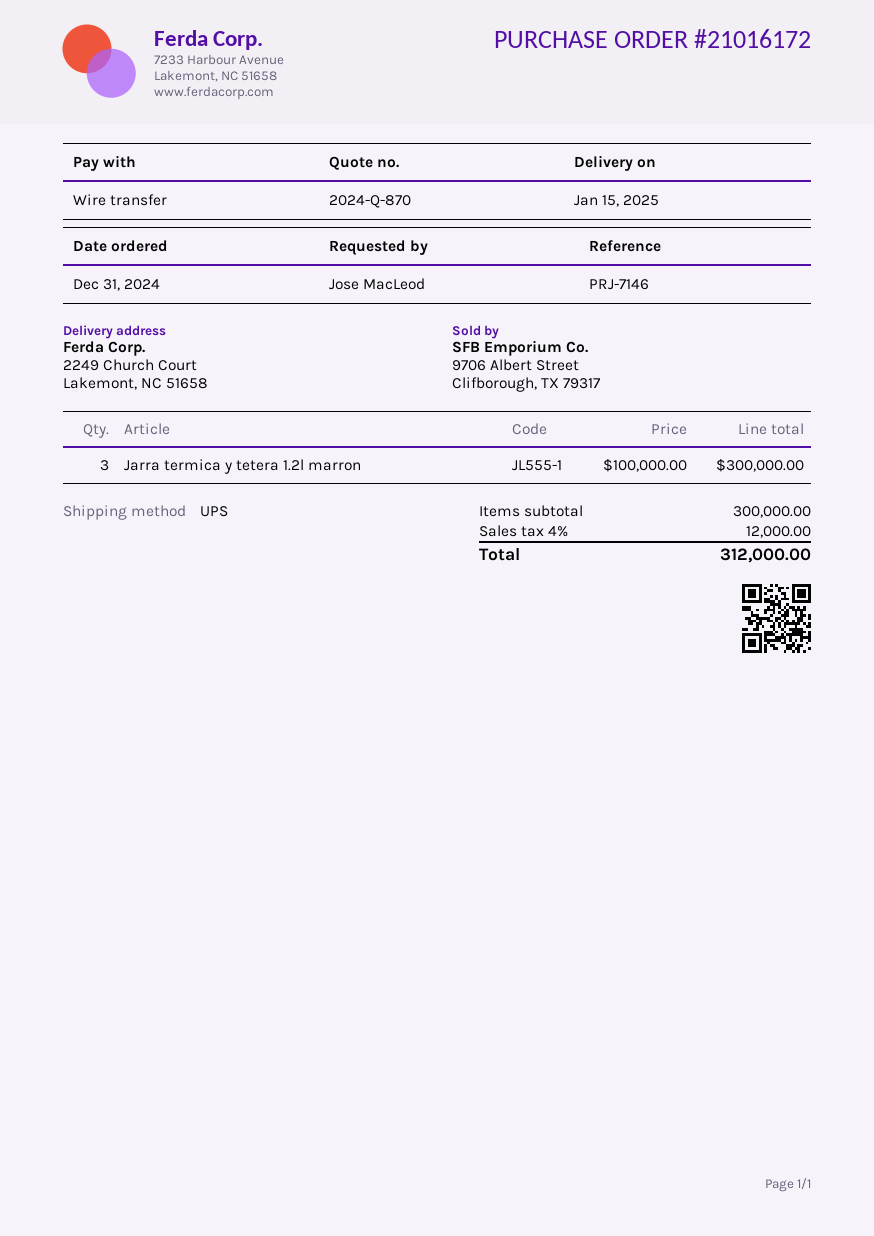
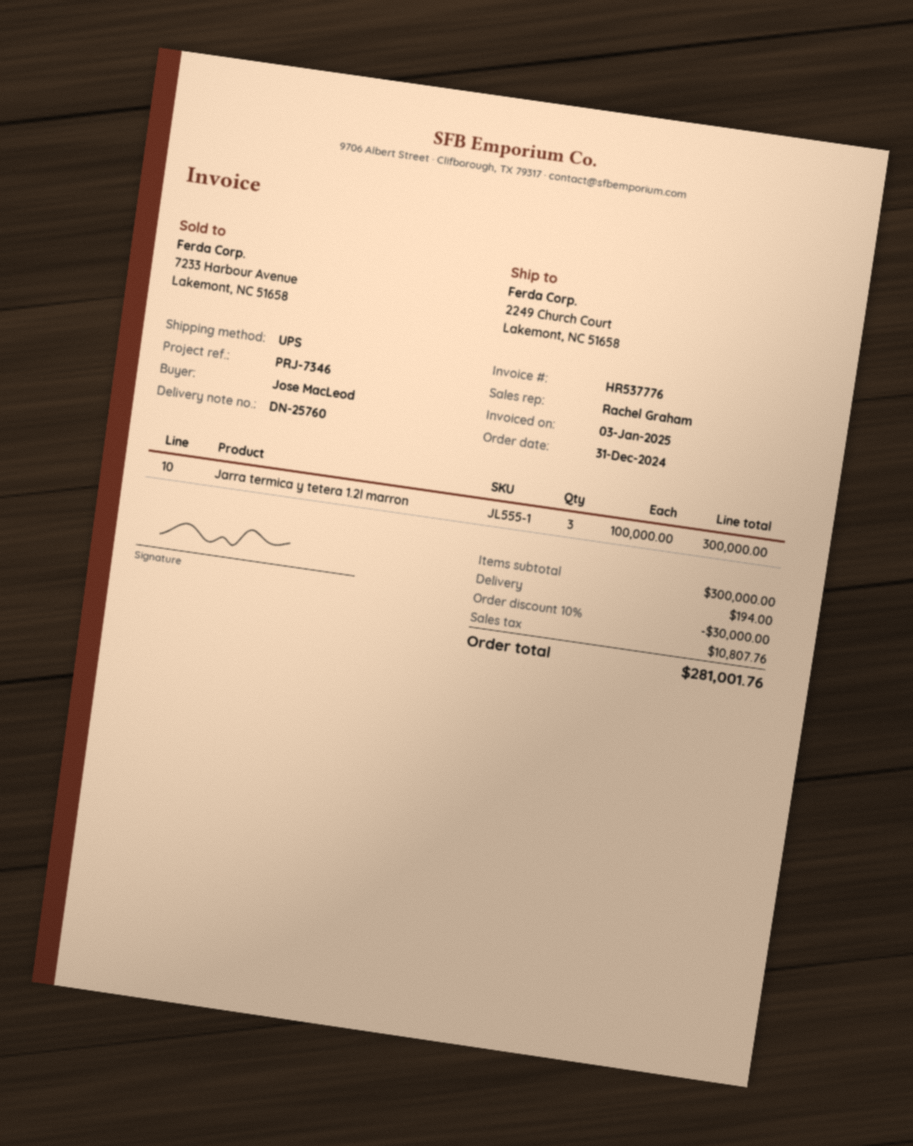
reference: PRJ-7146 -> PRJ-7346
discount: none -> 10% = 30000.00
shipping: none -> 194.00
tax: 12000.00 -> 10807.76
total: 312000.00 -> 281001.76

